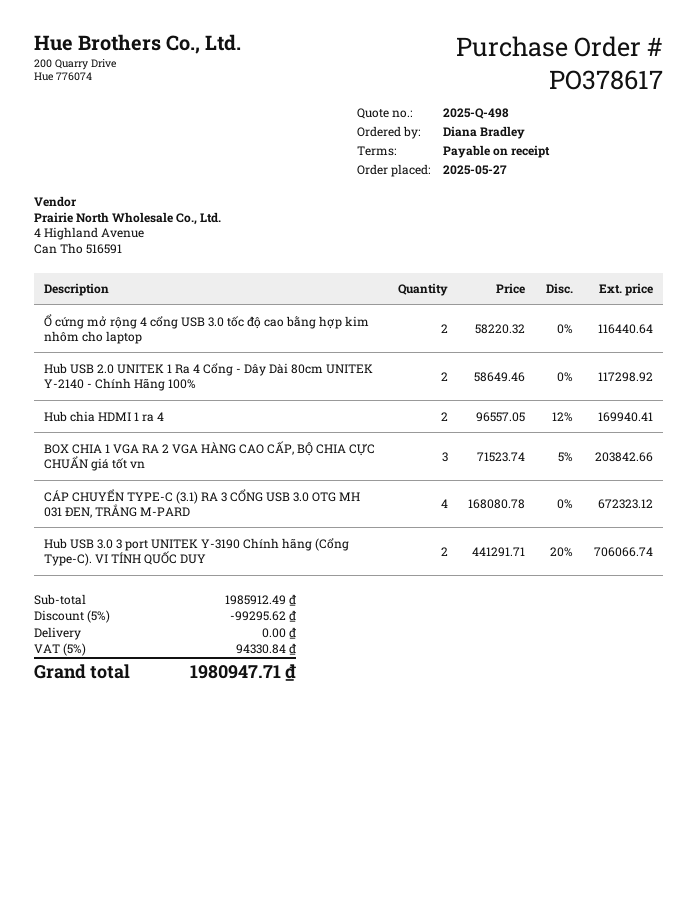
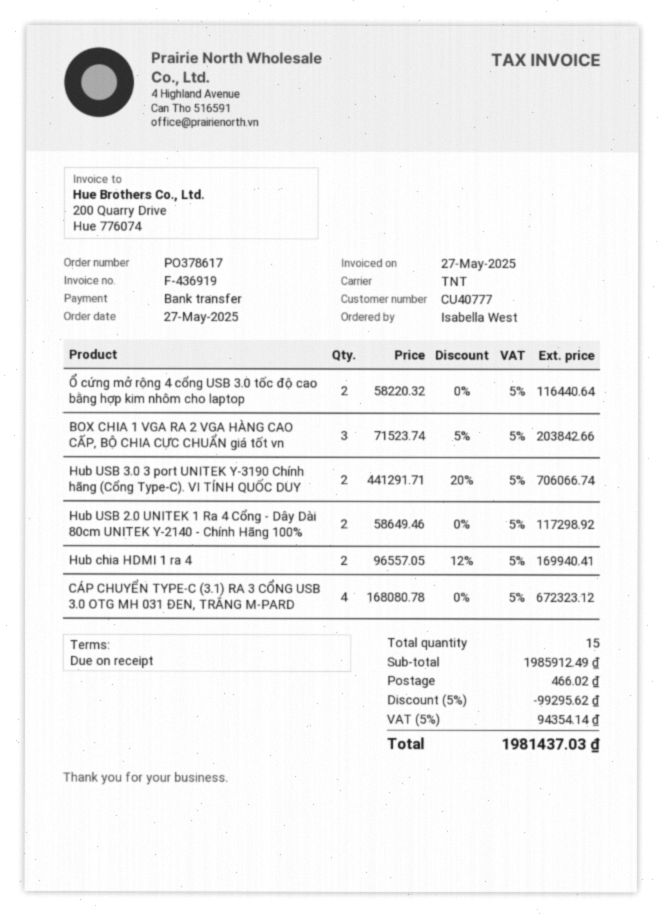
ordered by: Diana Bradley -> Isabella West
shipping: 0.00 -> 466.02
tax: 5% = 94330.84 -> 5% = 94354.14
total: 1980947.71 -> 1981437.03

